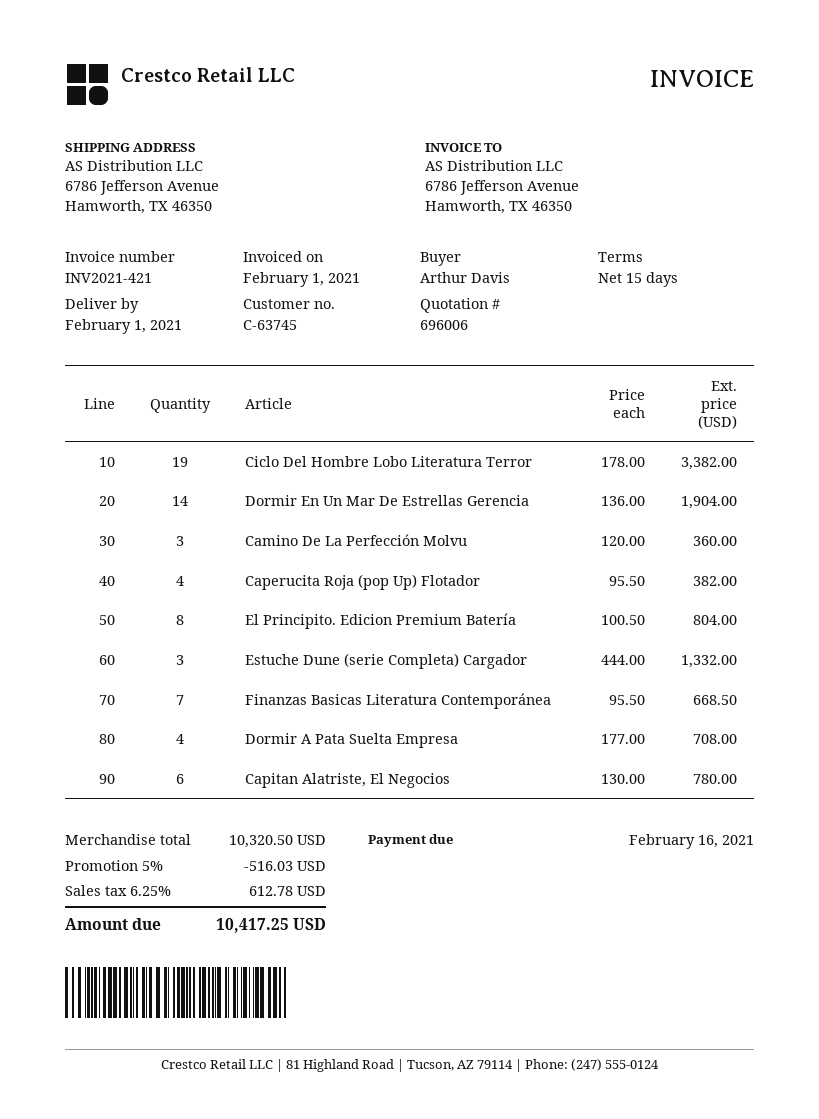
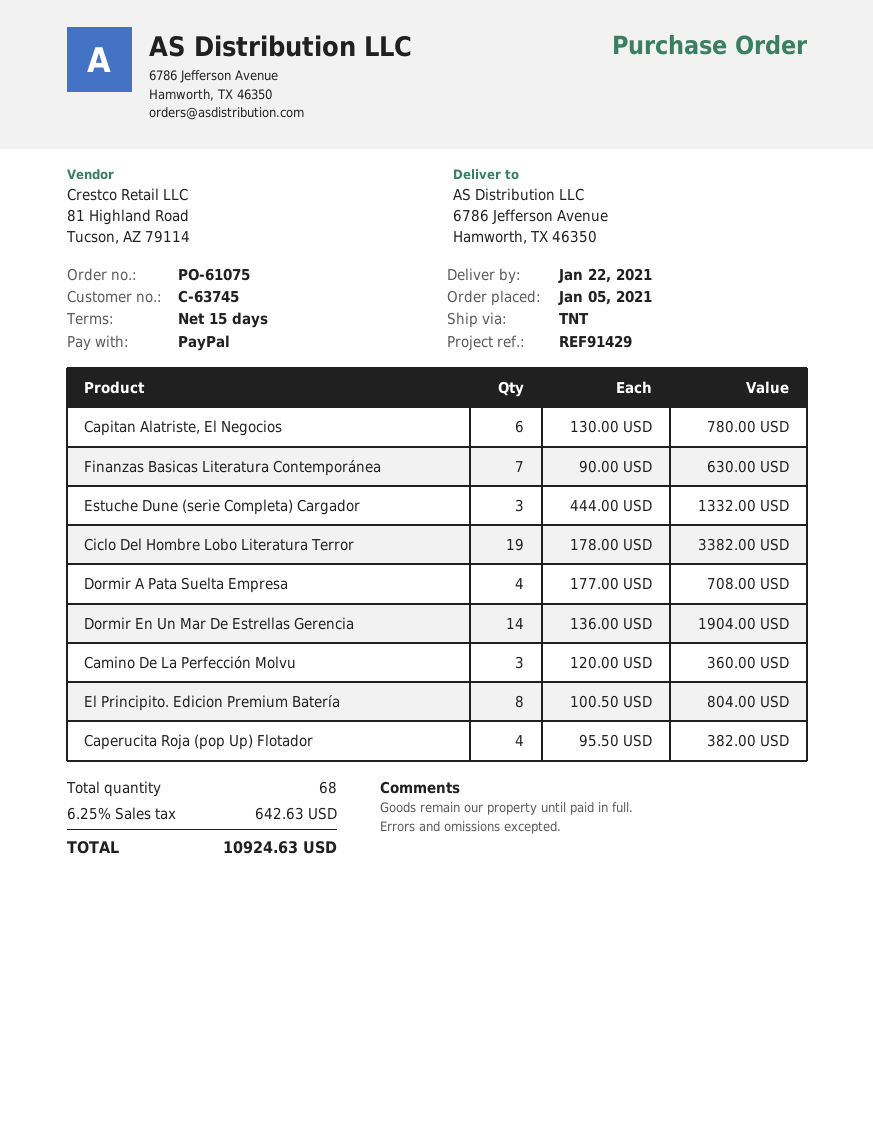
delivery date: 2021-02-01 -> 2021-01-22
Finanzas Basicas Literatura Contemporánea: 7 x 95.50 = 668.50 -> 7 x 90.00 = 630.00
discount: 5% = 516.03 -> none
tax: 6.25% = 612.78 -> 6.25% = 642.63
total: 10417.25 -> 10924.63

